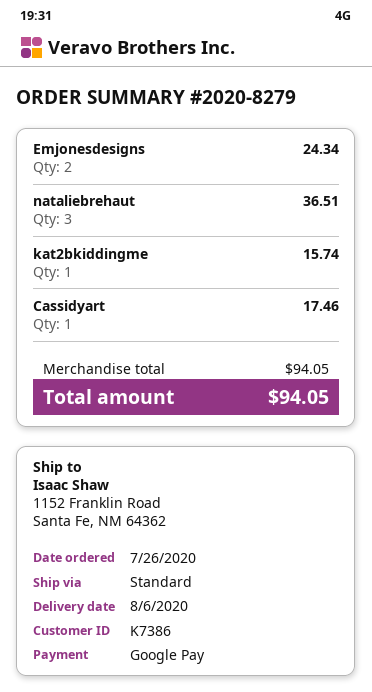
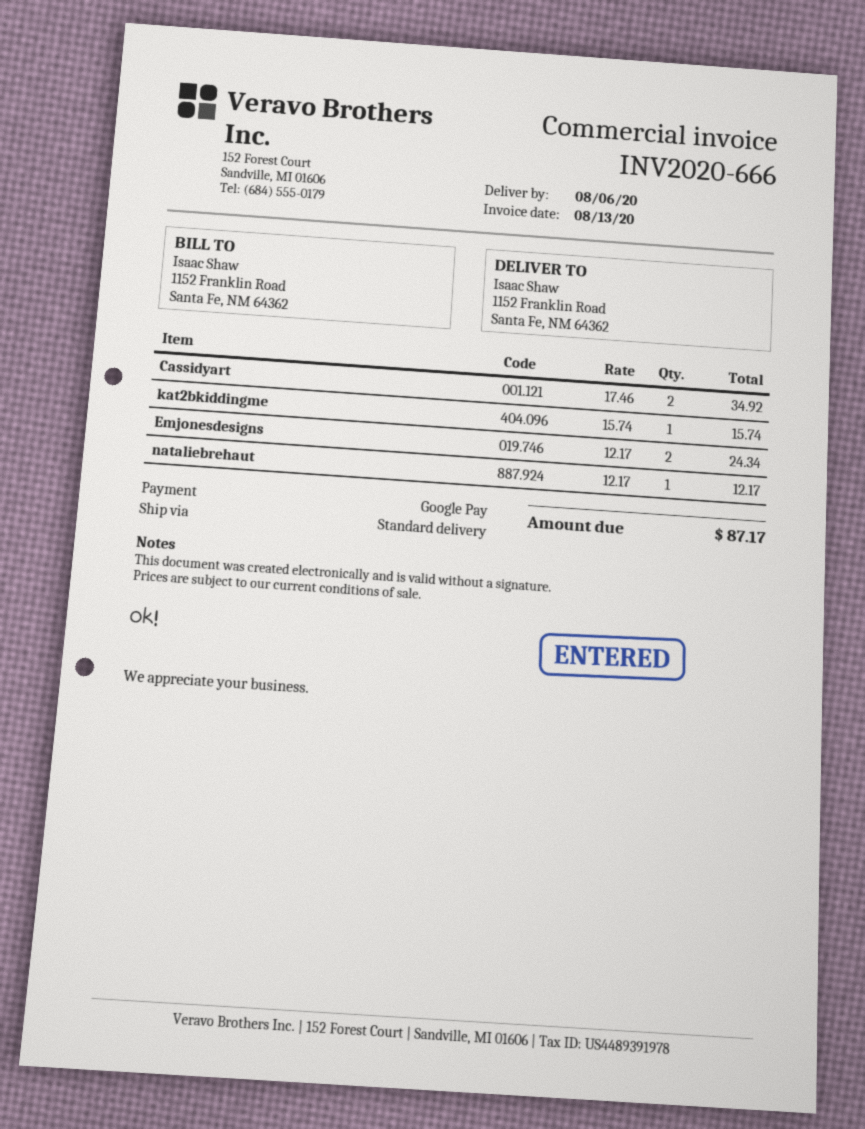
nataliebrehaut: 3 for 36.51 -> 1 for 12.17
Cassidyart: 1 for 17.46 -> 2 for 34.92
total: 94.05 -> 87.17

